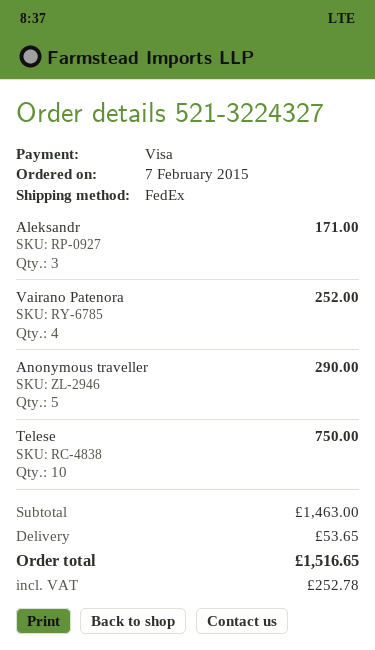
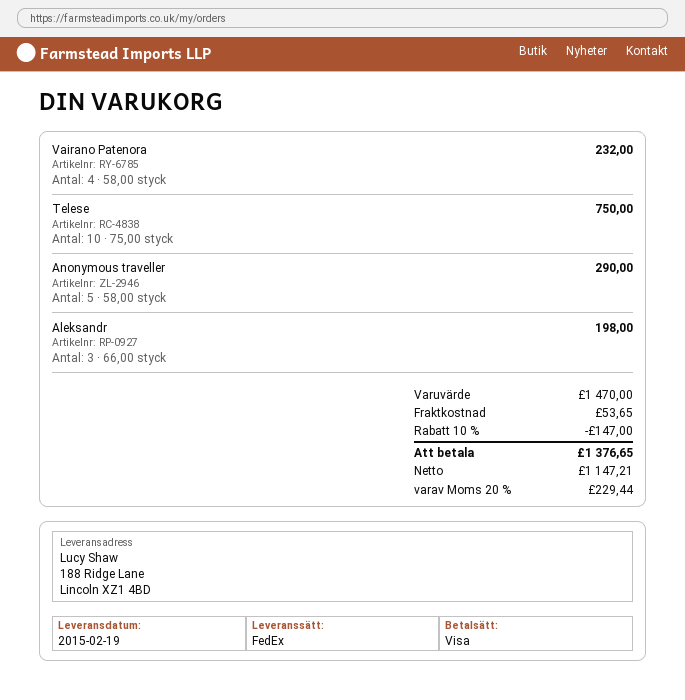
Aleksandr: 3 for 171.00 -> 3 for 198.00
Vairano Patenora: 4 for 252.00 -> 4 for 232.00
subtotal: 1463.00 -> 1470.00
discount: none -> 10% = 147.00
tax: 252.78 -> 229.44
total: 1516.65 -> 1376.65

